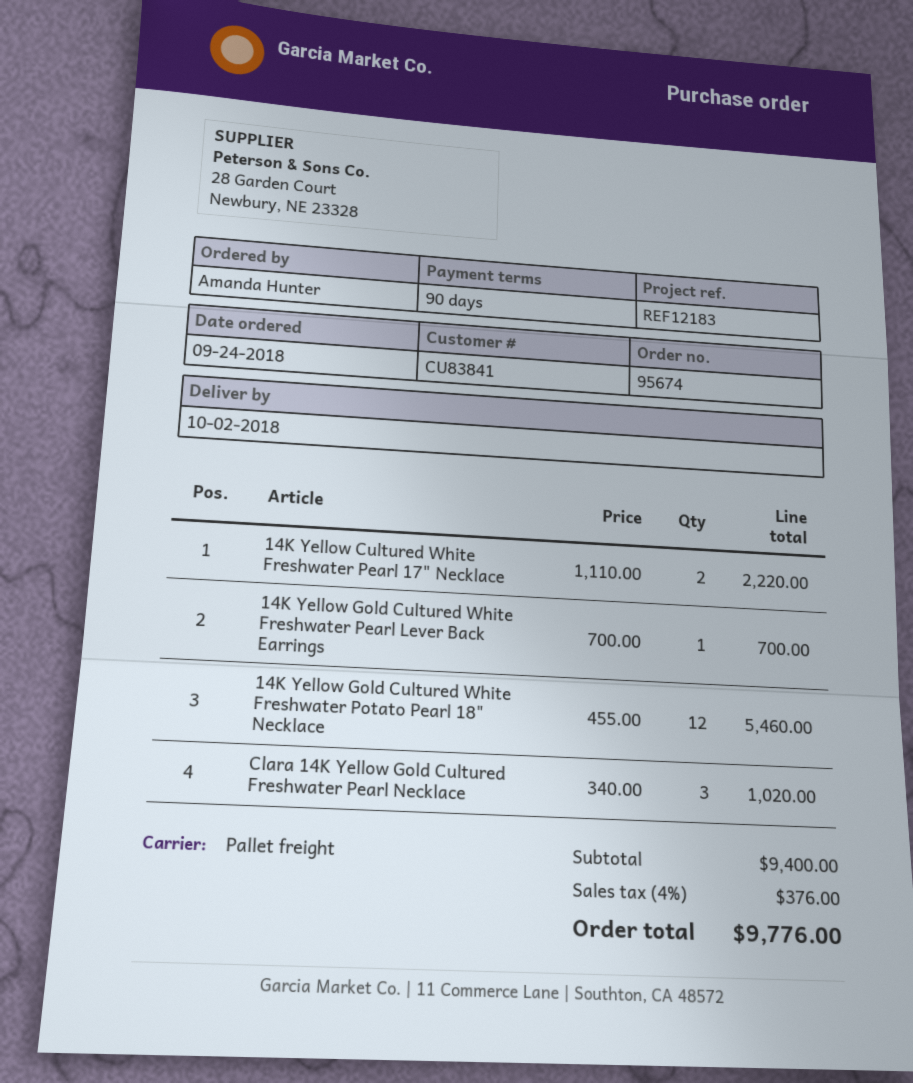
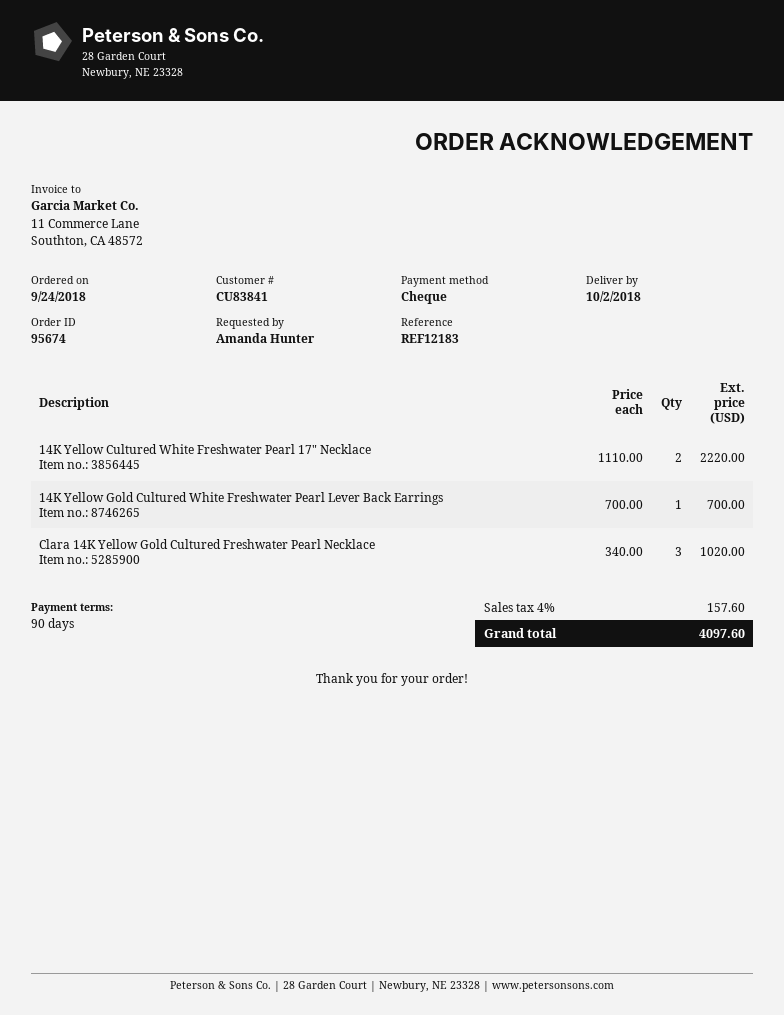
14K Yellow Gold Cultured White Freshwater Potato Pearl 18" Necklace: 12 x 455.00 = 5460.00 -> none
tax: 4% = 376.00 -> 4% = 157.60
total: 9776.00 -> 4097.60

